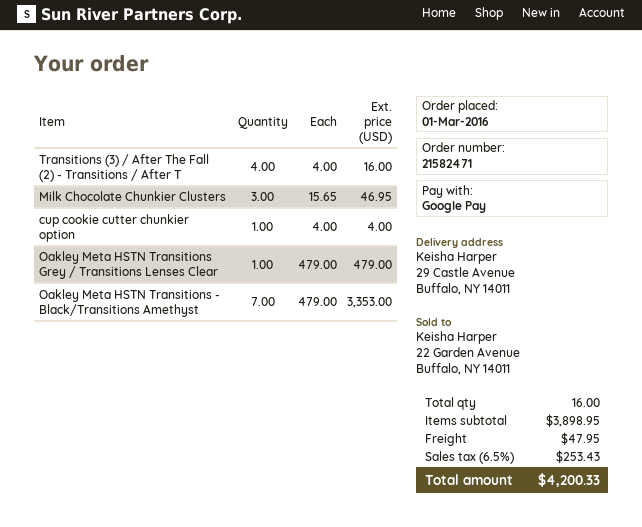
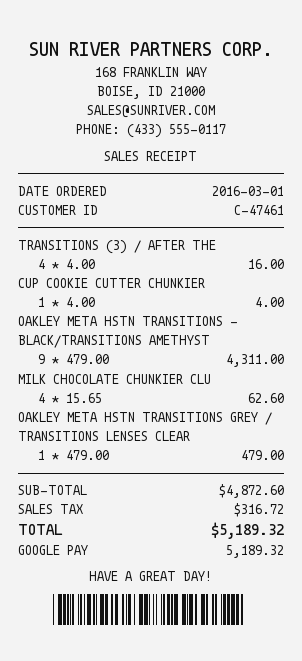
Milk Chocolate Chunkier Clusters: 3 x 15.65 = 46.95 -> 4 x 15.65 = 62.60
Oakley Meta HSTN Transitions - Black/Transitions Amethyst: 7 x 479.00 = 3353.00 -> 9 x 479.00 = 4311.00
subtotal: 3898.95 -> 4872.60
shipping: 47.95 -> none
tax: 253.43 -> 316.72
total: 4200.33 -> 5189.32

